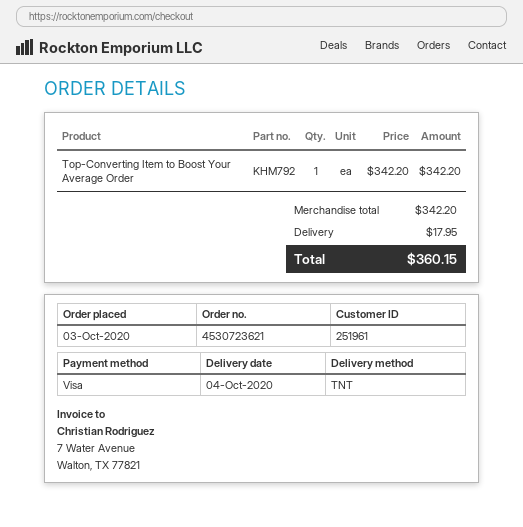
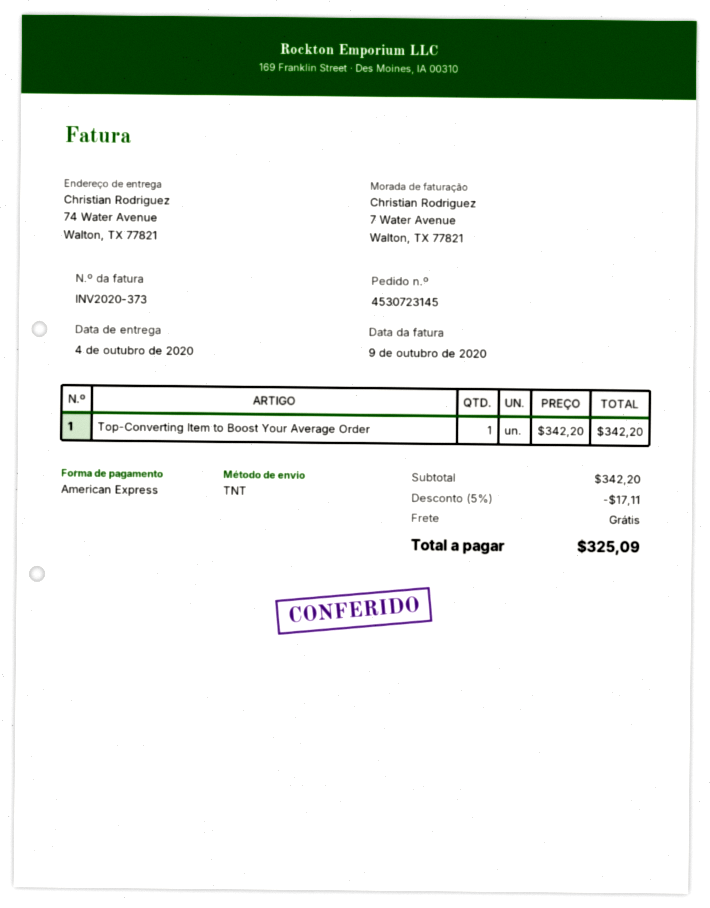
order number: 4530723621 -> 4530723145
payment method: Visa -> American Express
discount: none -> 5% = 17.11
shipping: 17.95 -> 0.00
total: 360.15 -> 325.09

